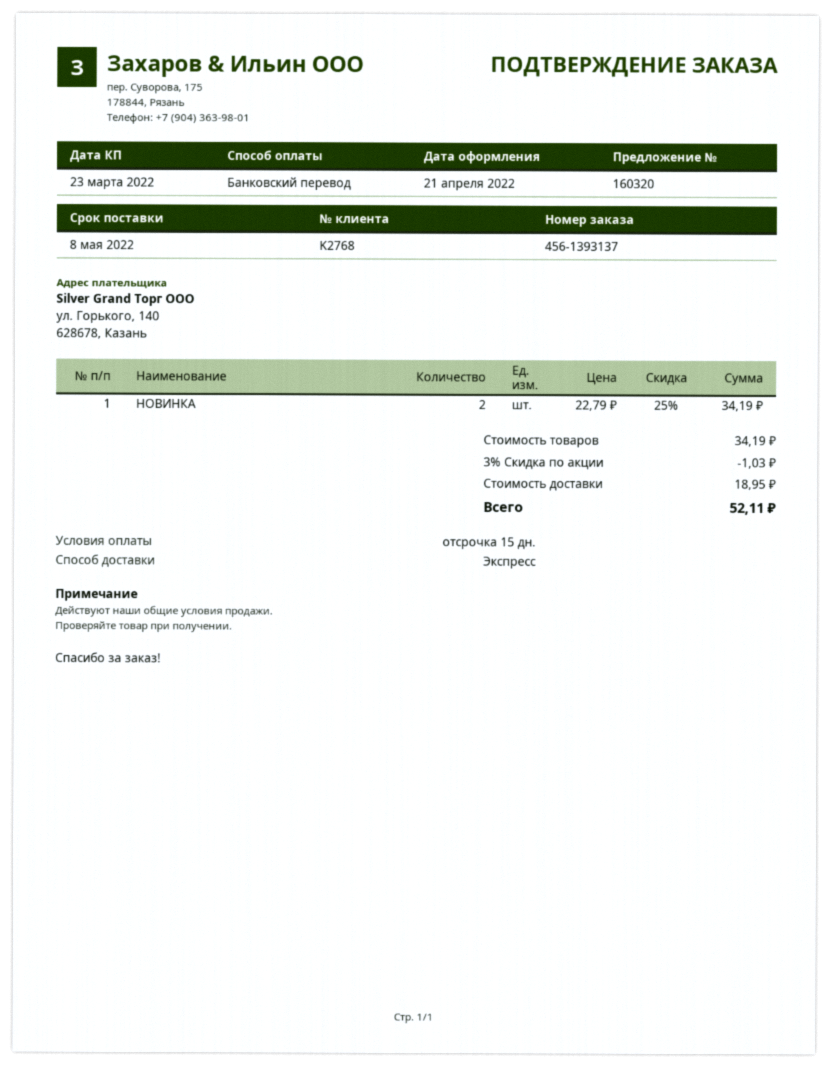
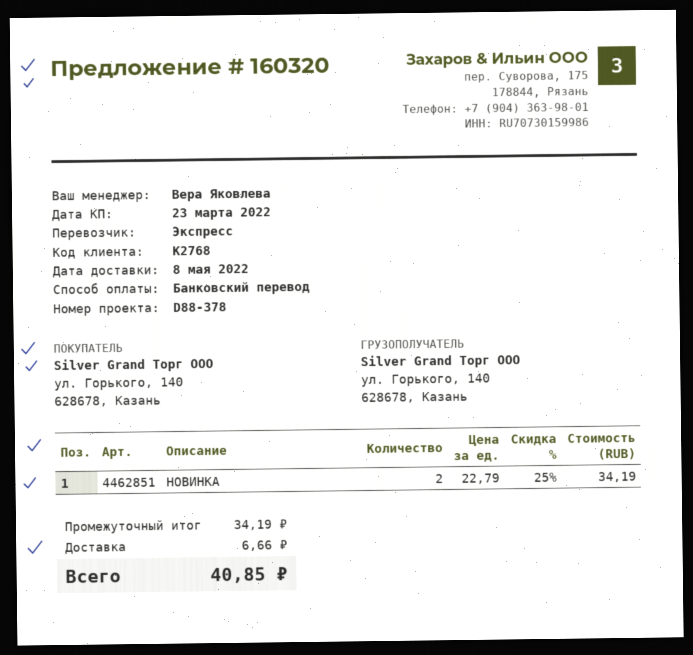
discount: 3% = 1.03 -> none
shipping: 18.95 -> 6.66
total: 52.11 -> 40.85

